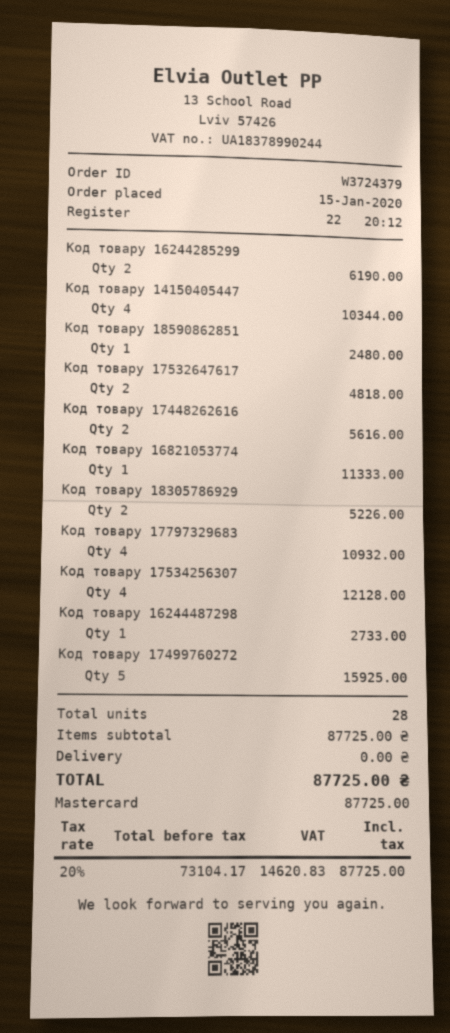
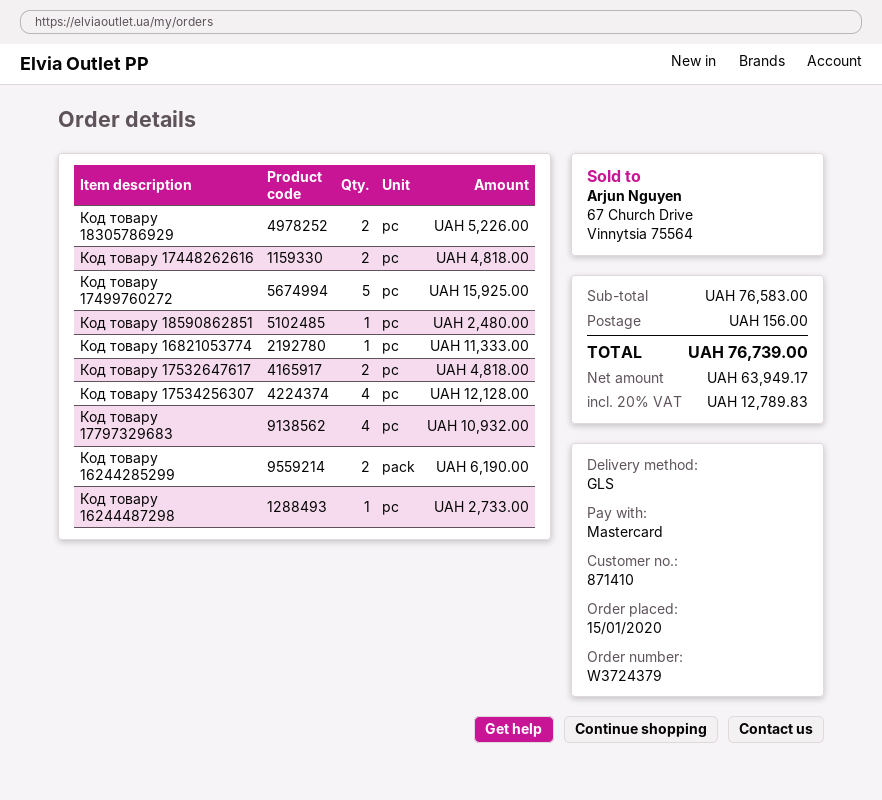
Код товару 14150405447: 4 for 10344.00 -> none
Код товару 17448262616: 2 for 5616.00 -> 2 for 4818.00
subtotal: 87725.00 -> 76583.00
shipping: 0.00 -> 156.00
net: 73104.17 -> 63949.17
tax: 20% = 14620.83 -> 20% = 12789.83
total: 87725.00 -> 76739.00

